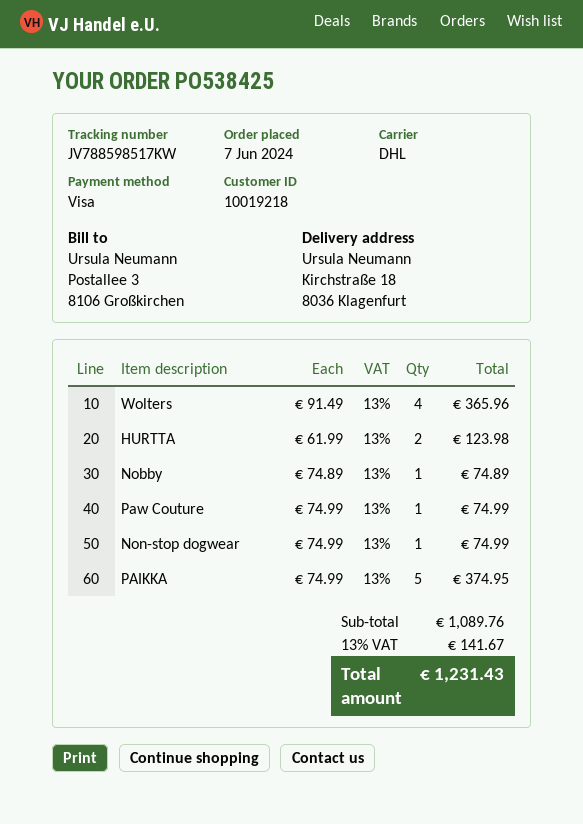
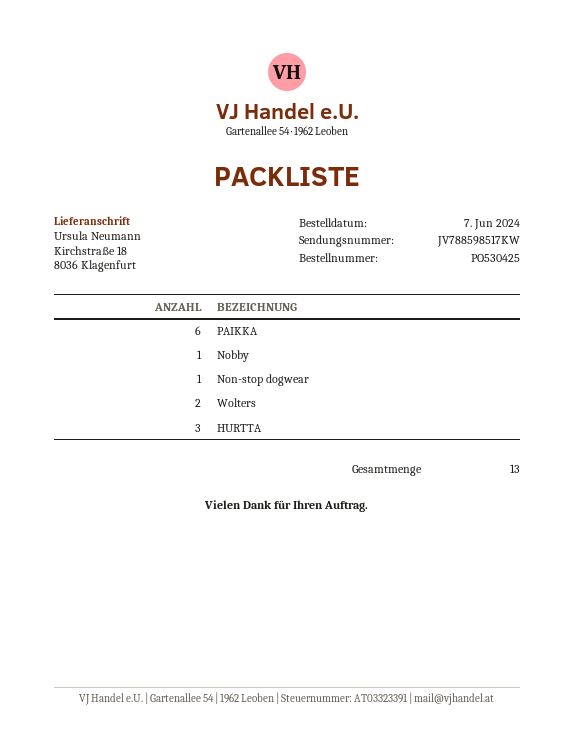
order number: PO538425 -> PO530425
Wolters: 4 -> 2
HURTTA: 2 -> 3
Paw Couture: 1 -> none
PAIKKA: 5 -> 6

